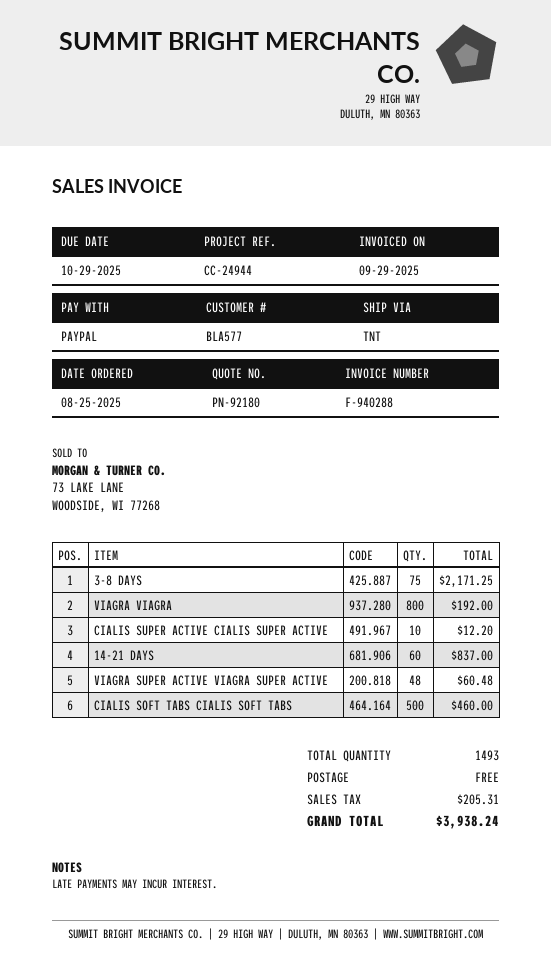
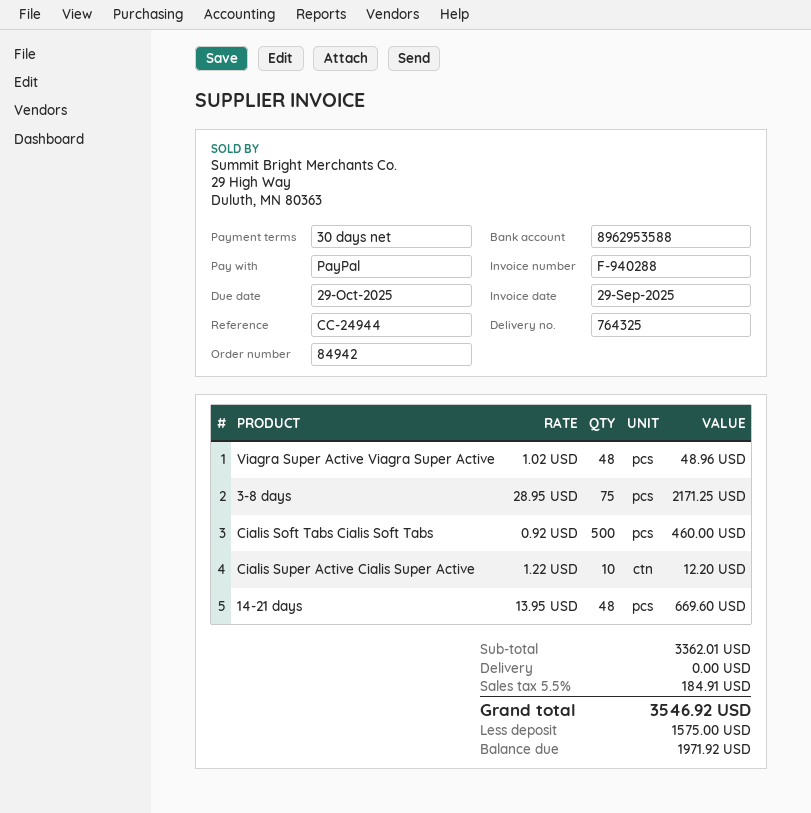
VIAGRA VIAGRA: 800 for 192.00 -> none
14-21 DAYS: 60 for 837.00 -> 48 for 669.60
VIAGRA SUPER ACTIVE VIAGRA SUPER ACTIVE: 48 for 60.48 -> 48 for 48.96
tax: 205.31 -> 184.91
total: 3938.24 -> 3546.92

